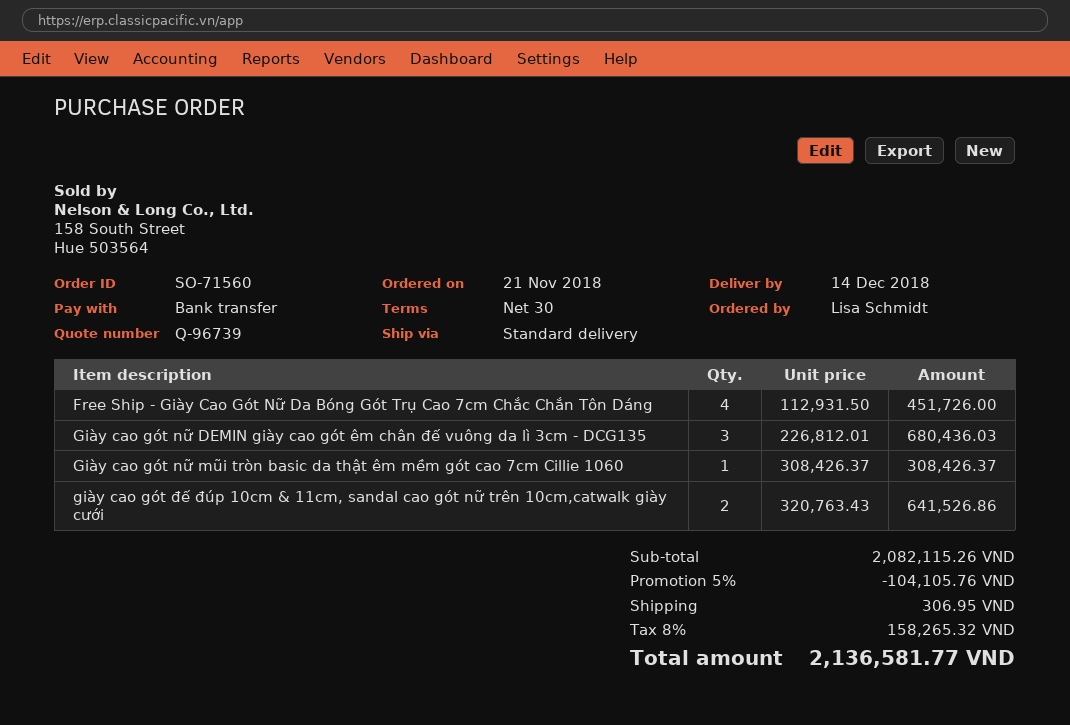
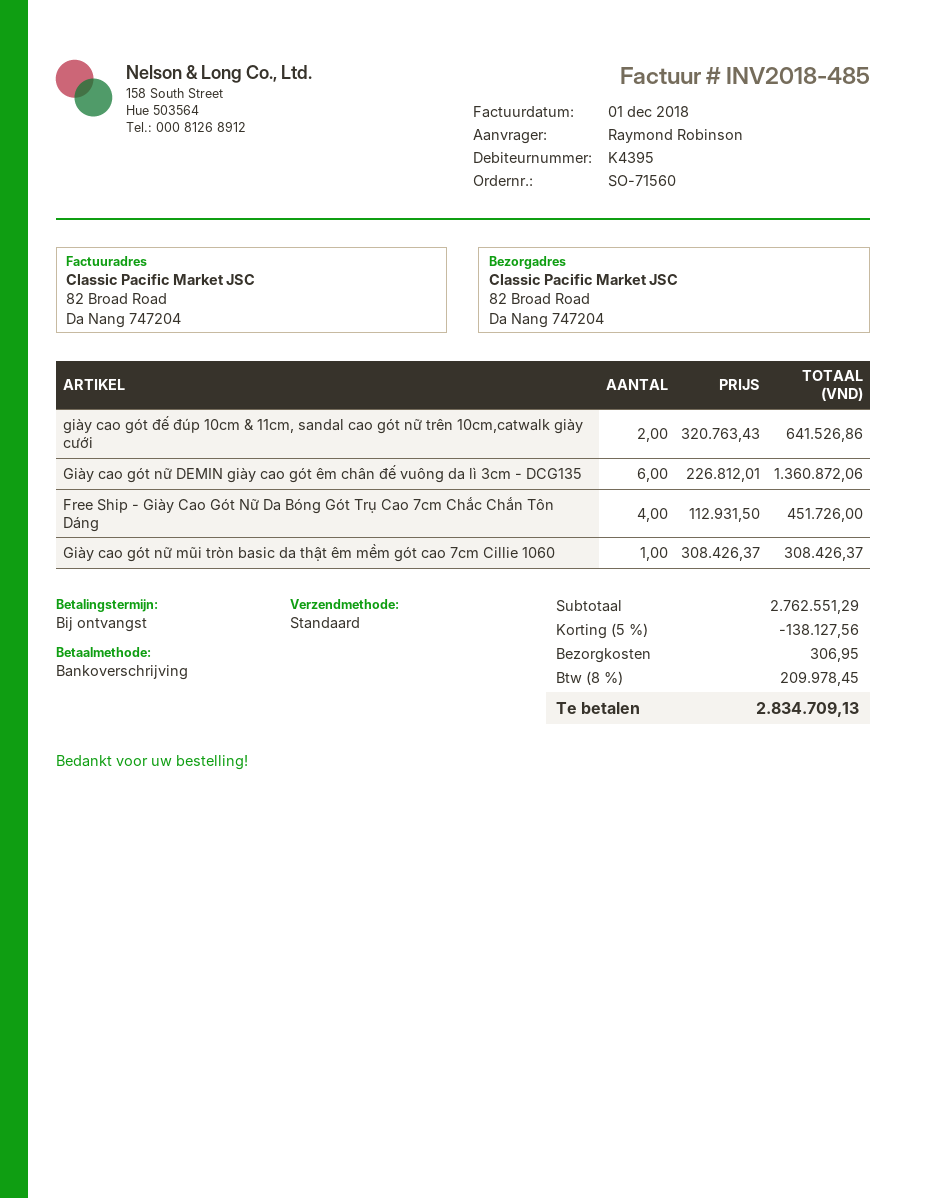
payment terms: 30 days -> on receipt
ordered by: Lisa Schmidt -> Raymond Robinson
Giày cao gót nữ DEMIN giày cao gót êm chân đế vuông da lì 3cm - DCG135: 3 x 226812.01 = 680436.03 -> 6 x 226812.01 = 1360872.06
subtotal: 2082115.26 -> 2762551.29
discount: 5% = 104105.76 -> 5% = 138127.56
tax: 8% = 158265.32 -> 8% = 209978.45
total: 2136581.77 -> 2834709.13

